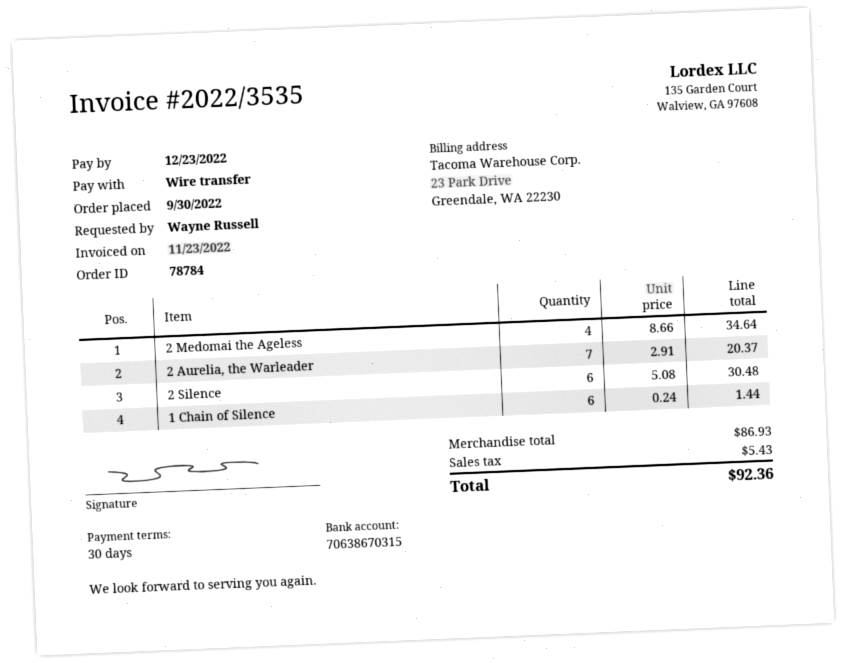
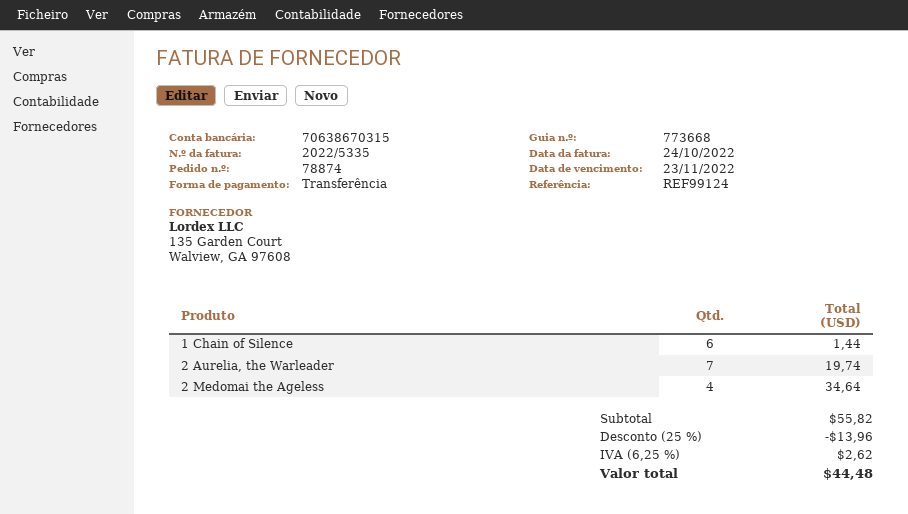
order number: 78784 -> 78874
invoice number: 2022/3535 -> 2022/5335
invoice date: 2022-11-23 -> 2022-10-24
due date: 2022-12-23 -> 2022-11-23
2 Aurelia, the Warleader: 7 for 20.37 -> 7 for 19.74
2 Silence: 6 for 30.48 -> none
subtotal: 86.93 -> 55.82
discount: none -> 25% = 13.96
tax: 5.43 -> 2.62
total: 92.36 -> 44.48

